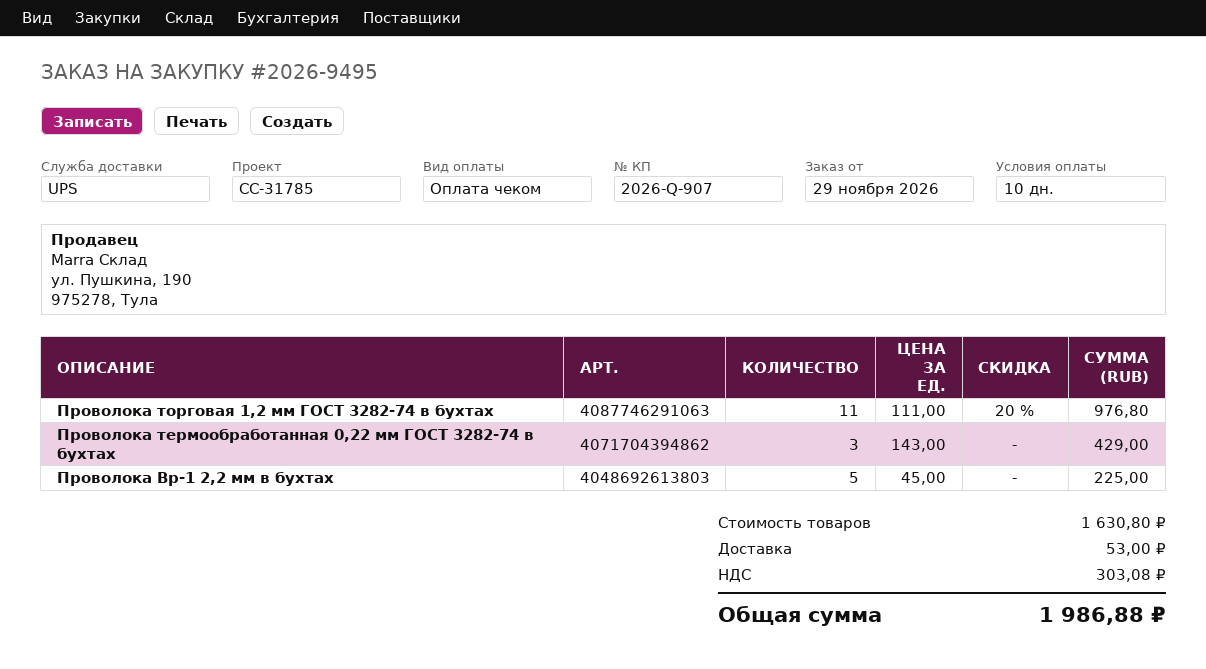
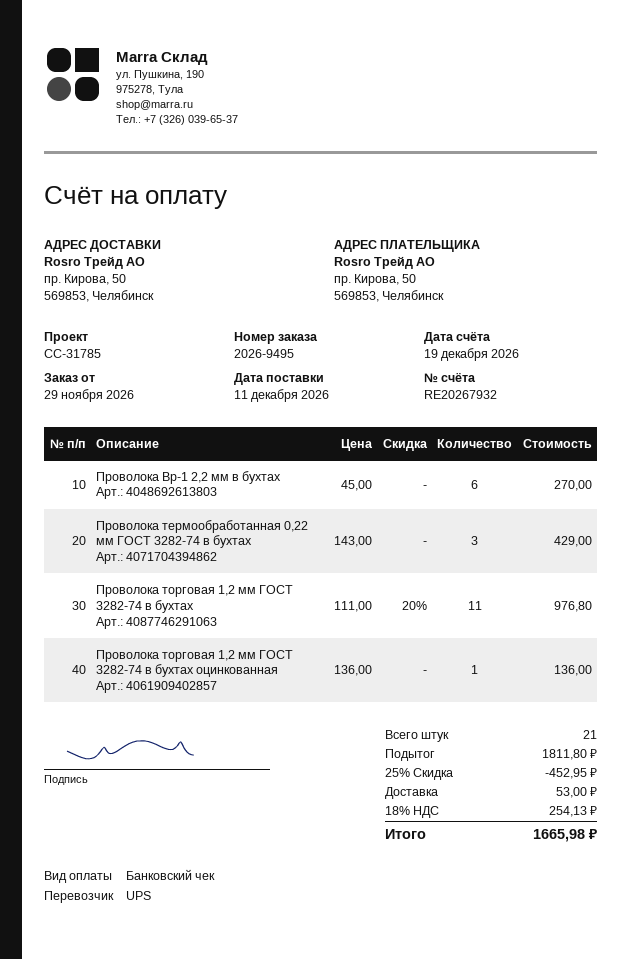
Проволока Вр-1 2,2 мм в бухтах: 5 x 45.00 = 225.00 -> 6 x 45.00 = 270.00
Проволока торговая 1,2 мм ГОСТ 3282-74 в бухтах оцинкованная: none -> 1 x 136.00 = 136.00
subtotal: 1630.80 -> 1811.80
discount: none -> 25% = 452.95
tax: 303.08 -> 254.13
total: 1986.88 -> 1665.98

